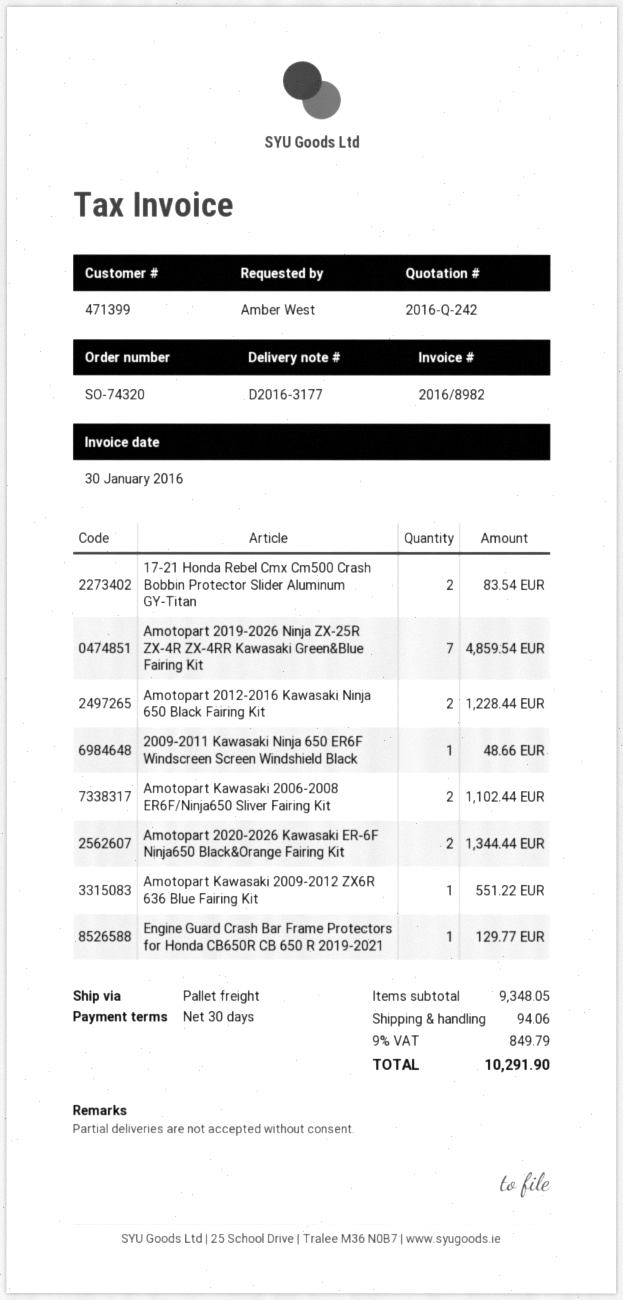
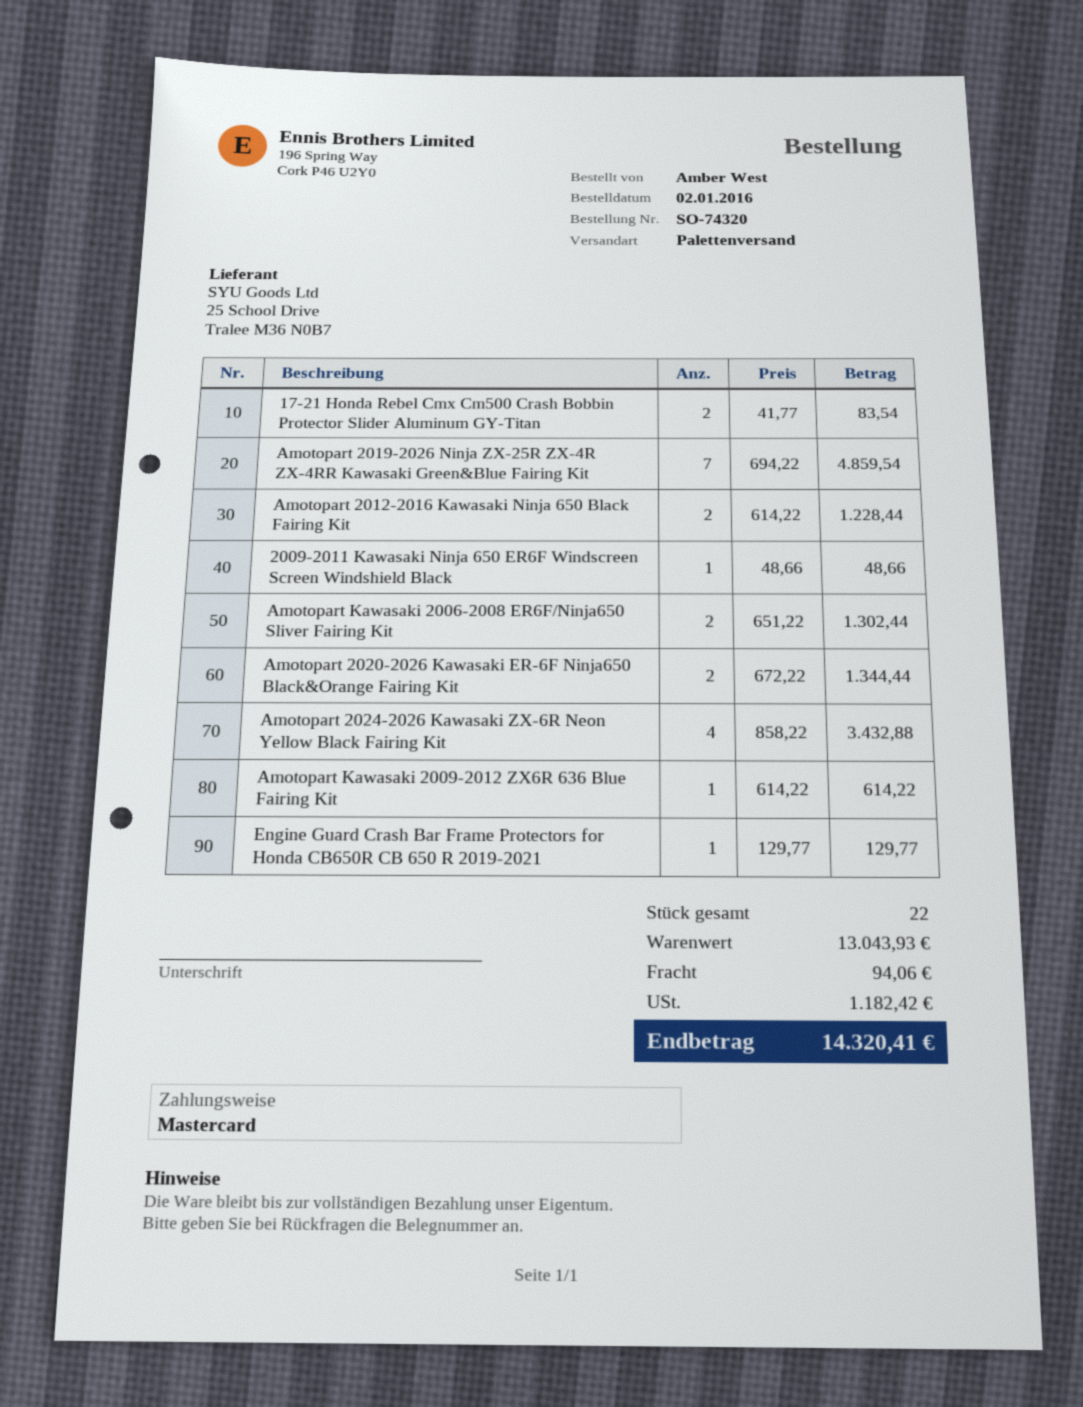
Amotopart Kawasaki 2006-2008 ER6F/Ninja650 Sliver Fairing Kit: 2 for 1102.44 -> 2 for 1302.44
Amotopart Kawasaki 2009-2012 ZX6R 636 Blue Fairing Kit: 1 for 551.22 -> 1 for 614.22
Amotopart 2024-2026 Kawasaki ZX-6R Neon Yellow Black Fairing Kit: none -> 4 for 3432.88
subtotal: 9348.05 -> 13043.93
tax: 849.79 -> 1182.42
total: 10291.90 -> 14320.41

